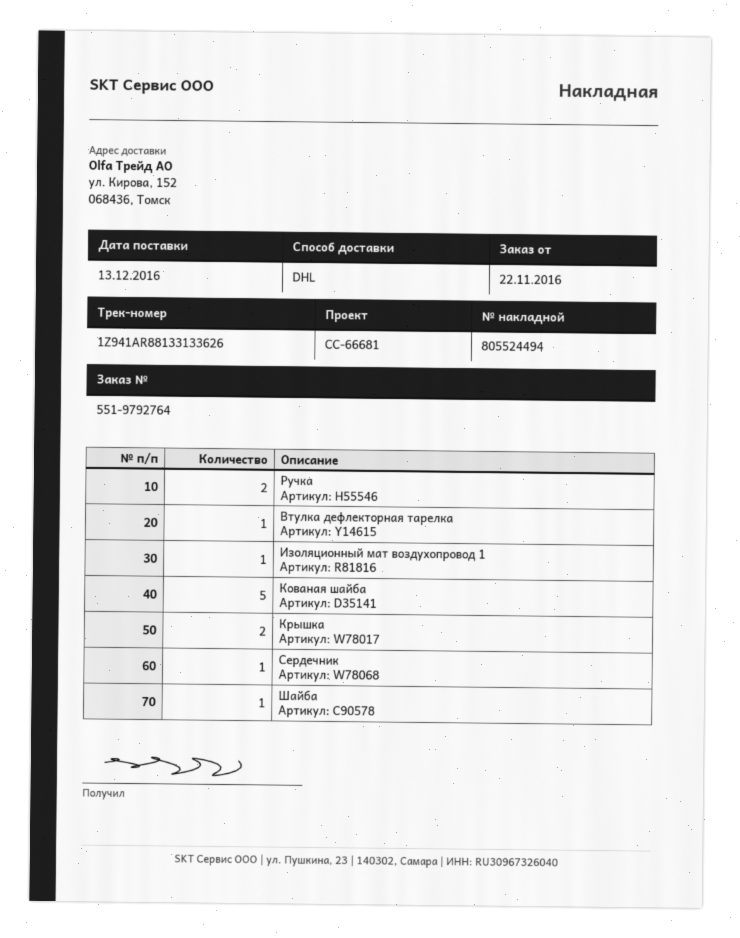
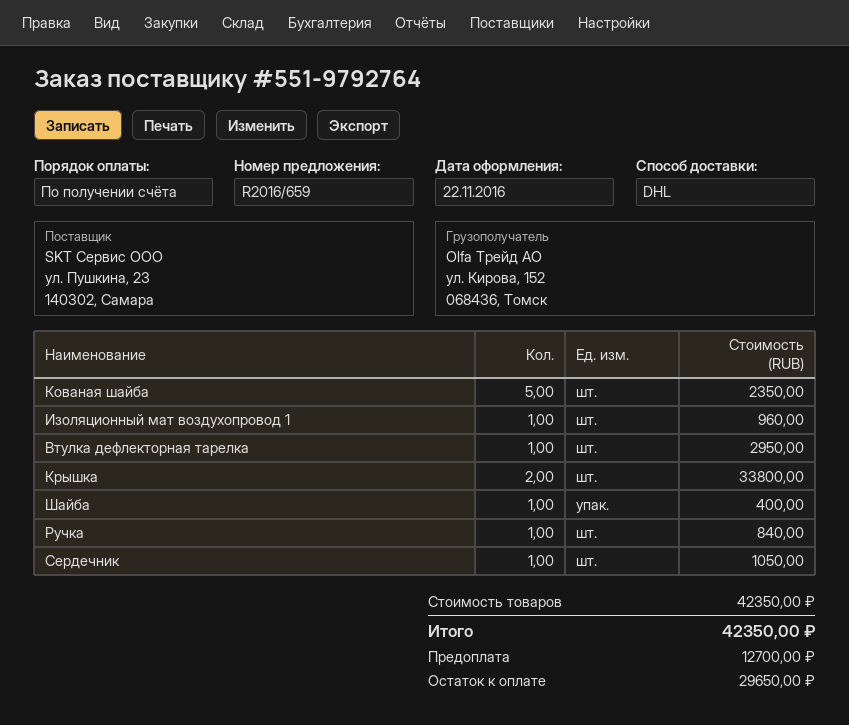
Pучка: 2 -> 1

